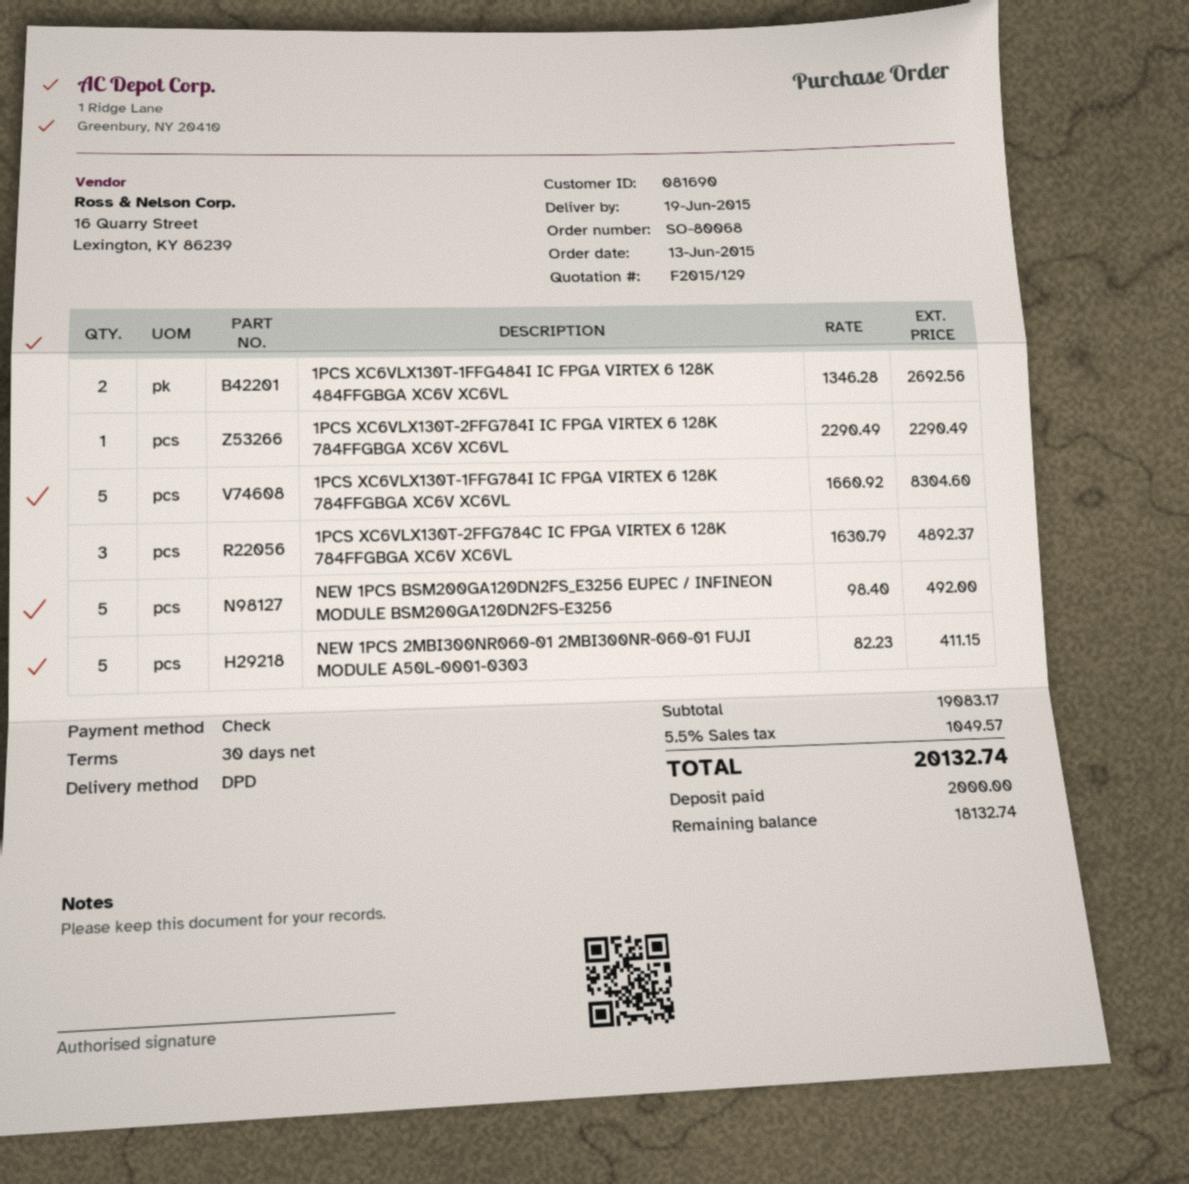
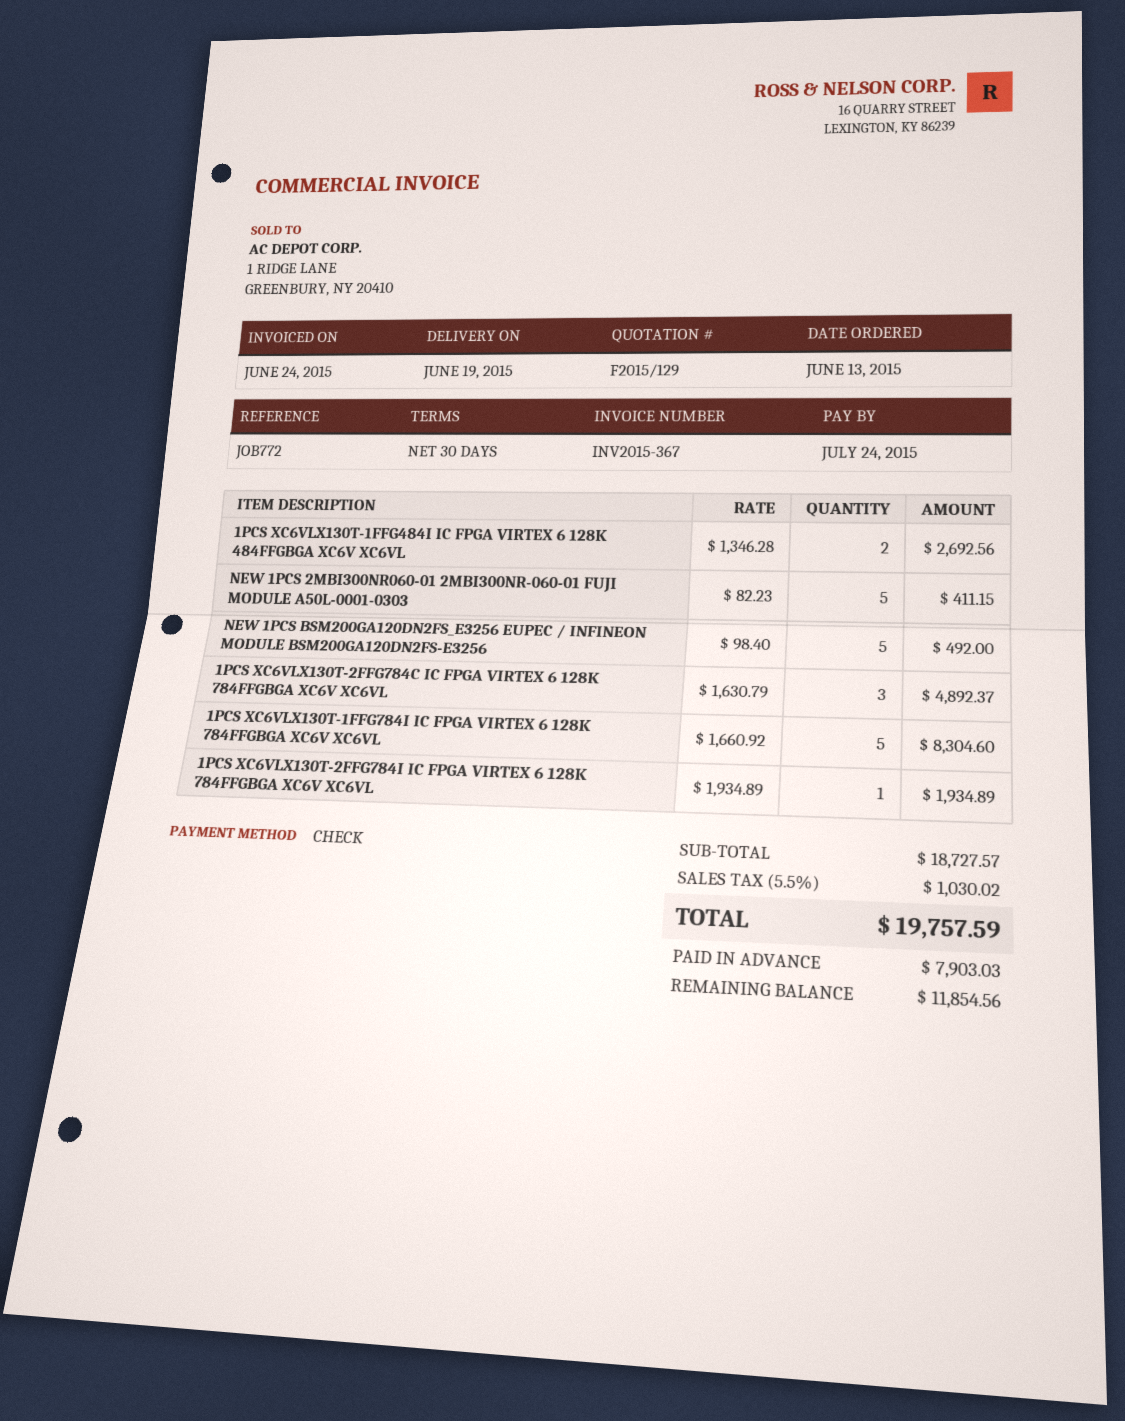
1PCS XC6VLX130T-2FFG784I IC FPGA VIRTEX 6 128K 784FFGBGA XC6V XC6VL: 1 x 2290.49 = 2290.49 -> 1 x 1934.89 = 1934.89
subtotal: 19083.17 -> 18727.57
tax: 5.5% = 1049.57 -> 5.5% = 1030.02
total: 20132.74 -> 19757.59
deposit: 2000.00 -> 7903.03
balance: 18132.74 -> 11854.56

